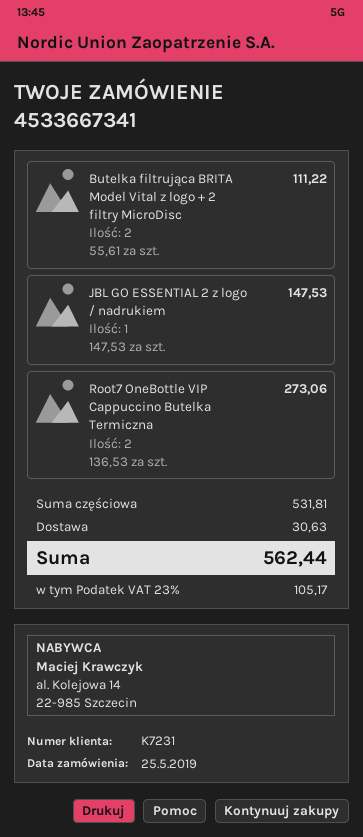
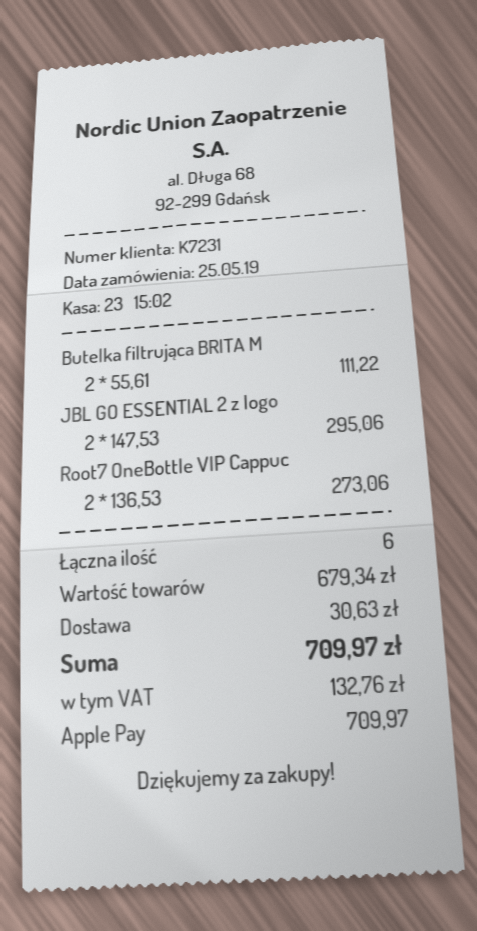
JBL GO ESSENTIAL 2 z logo / nadrukiem: 1 x 147.53 = 147.53 -> 2 x 147.53 = 295.06
subtotal: 531.81 -> 679.34
tax: 105.17 -> 132.76
total: 562.44 -> 709.97

